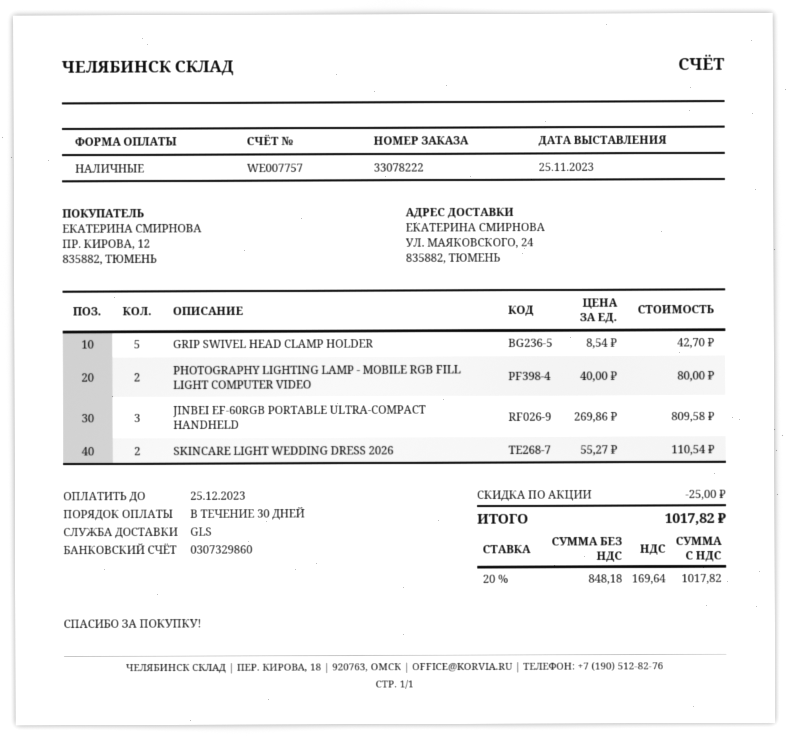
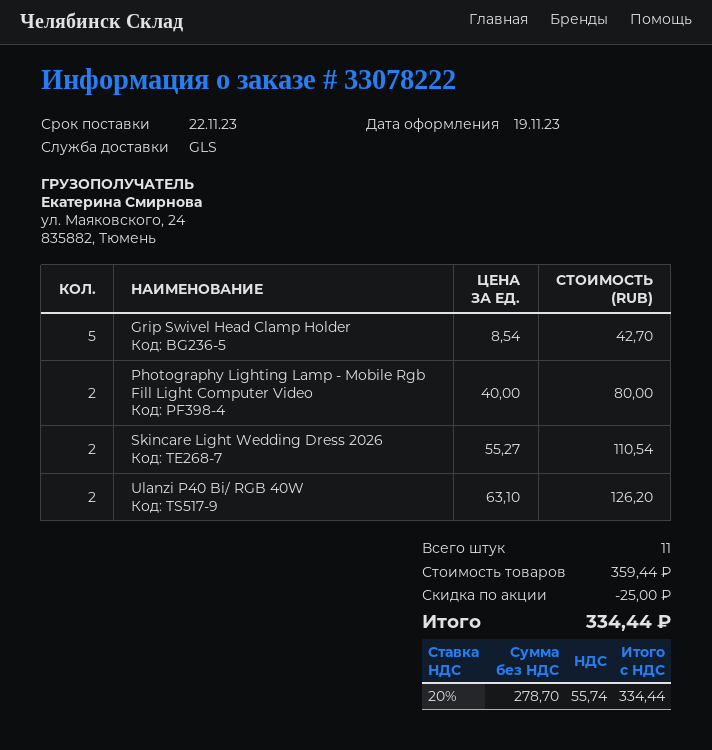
JINBEI EF-60RGB PORTABLE ULTRA-COMPACT HANDHELD: 3 x 269.86 = 809.58 -> none
Ulanzi P40 Bi/ RGB 40W: none -> 2 x 63.10 = 126.20
net: 848.18 -> 278.70
tax: 20% = 169.64 -> 20% = 55.74
total: 1017.82 -> 334.44

